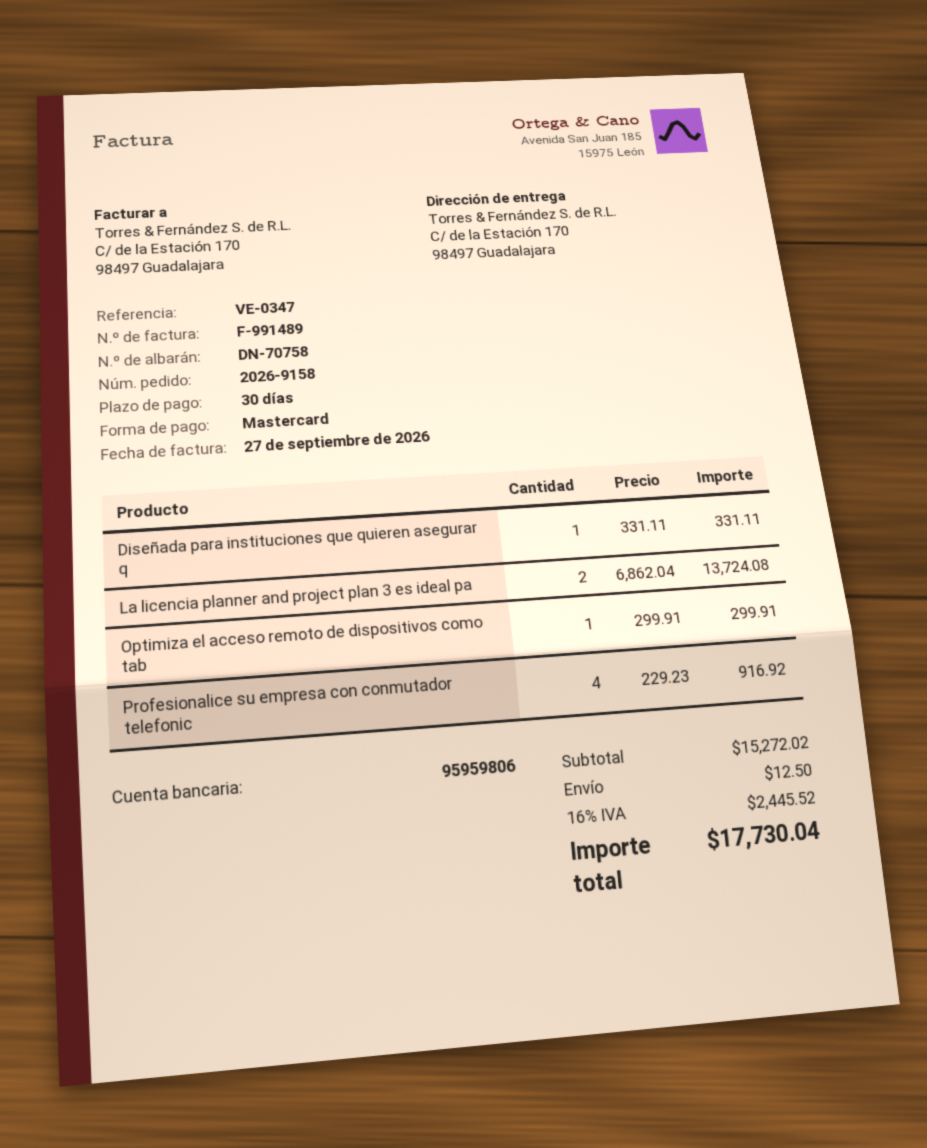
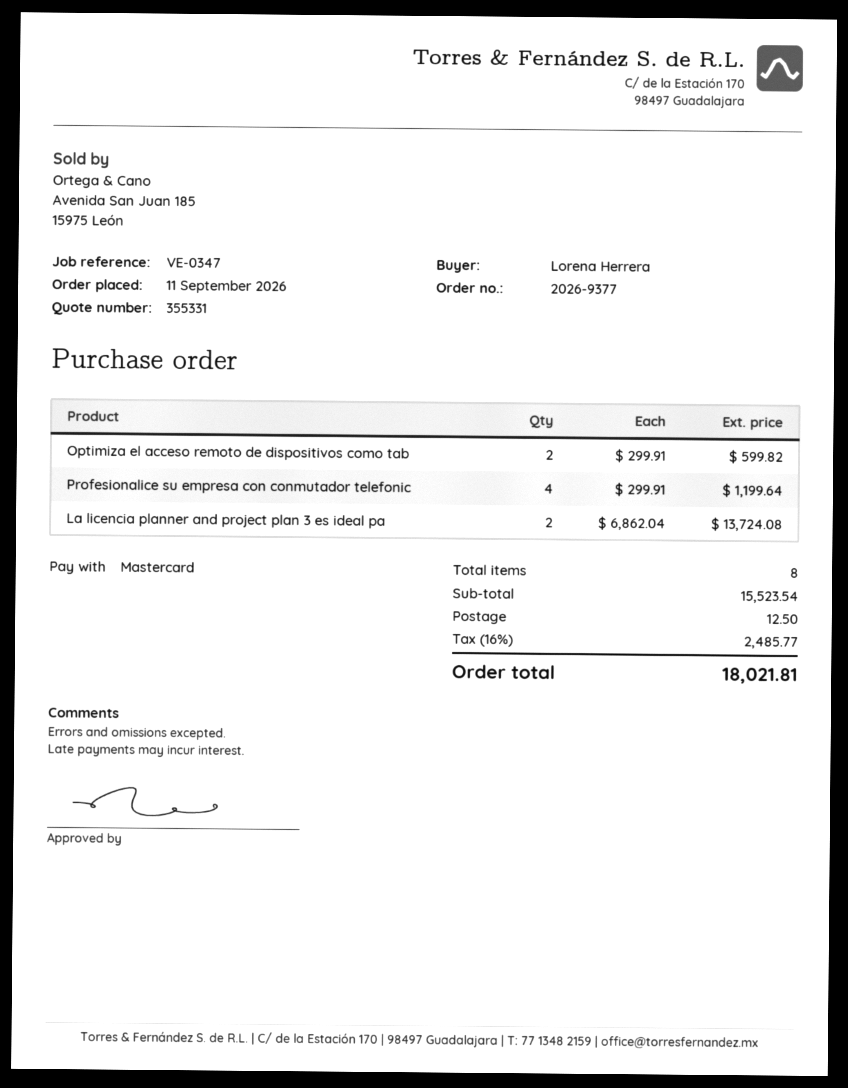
order number: 2026-9158 -> 2026-9377
Diseñada para instituciones que quieren asegurar q: 1 x 331.11 = 331.11 -> none
Optimiza el acceso remoto de dispositivos como tab: 1 x 299.91 = 299.91 -> 2 x 299.91 = 599.82
Profesionalice su empresa con conmutador telefonic: 4 x 229.23 = 916.92 -> 4 x 299.91 = 1199.64
subtotal: 15272.02 -> 15523.54
tax: 16% = 2445.52 -> 16% = 2485.77
total: 17730.04 -> 18021.81

